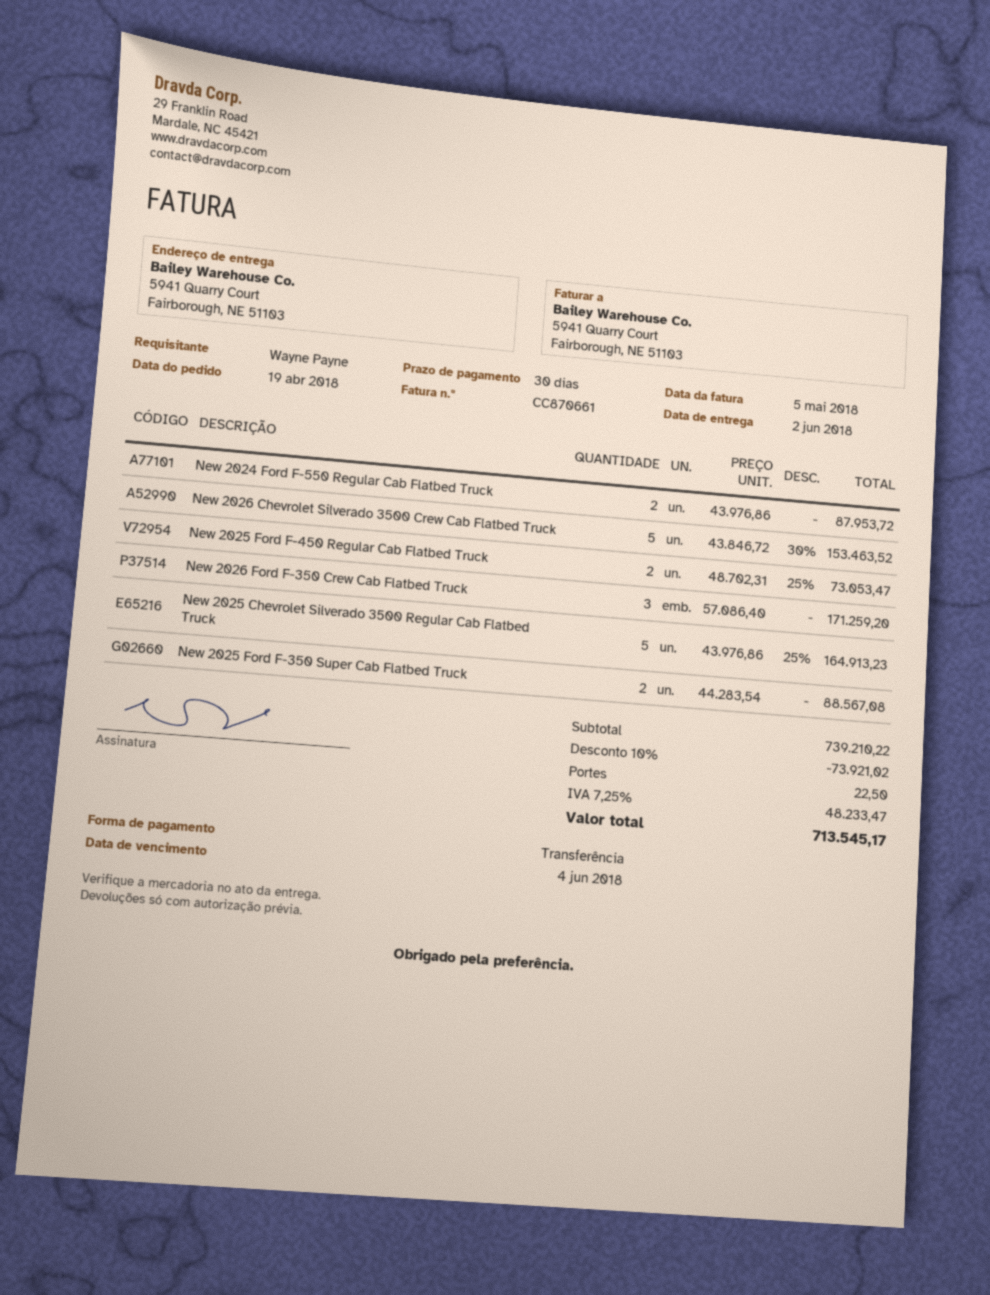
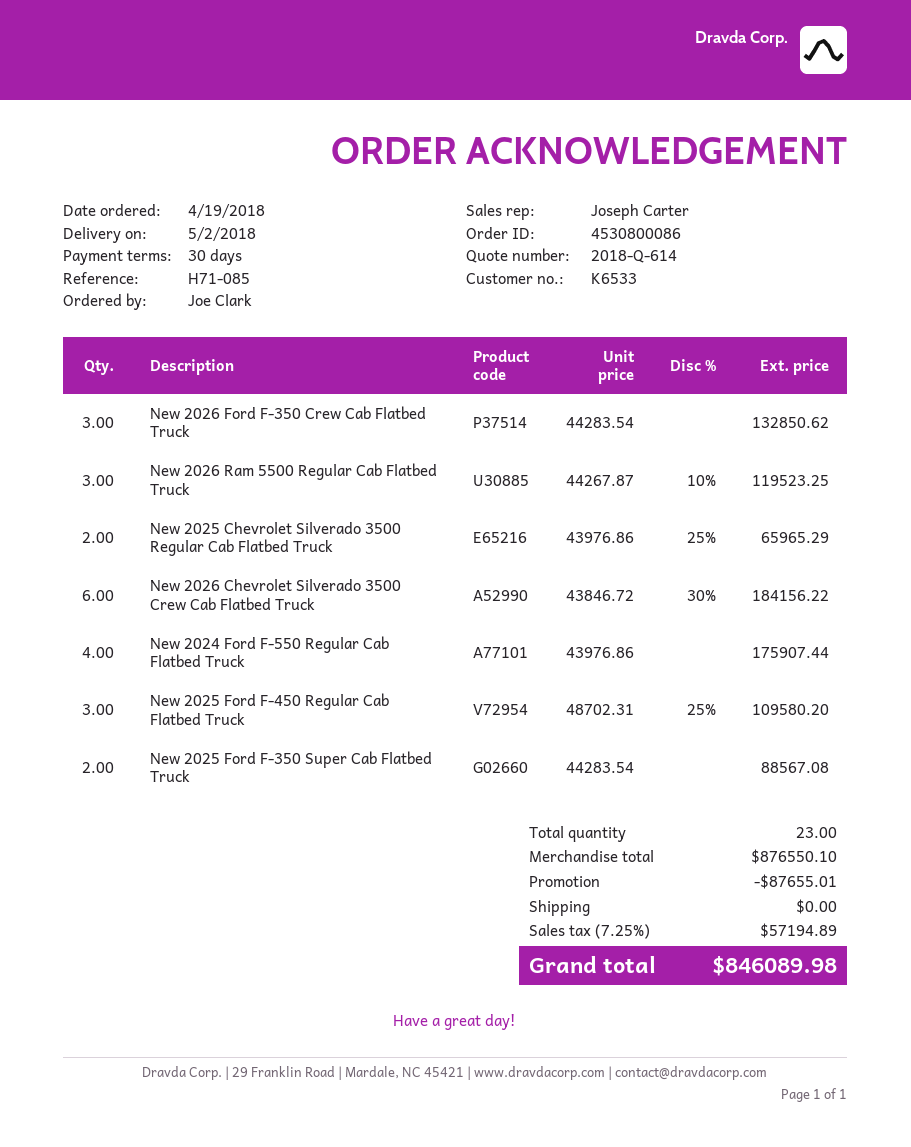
delivery date: 2018-06-02 -> 2018-05-02
ordered by: Wayne Payne -> Joe Clark
New 2024 Ford F-550 Regular Cab Flatbed Truck: 2 x 43976.86 = 87953.72 -> 4 x 43976.86 = 175907.44
New 2026 Chevrolet Silverado 3500 Crew Cab Flatbed Truck: 5 x 43846.72 - 30% = 153463.52 -> 6 x 43846.72 - 30% = 184156.22
New 2025 Ford F-450 Regular Cab Flatbed Truck: 2 x 48702.31 - 25% = 73053.47 -> 3 x 48702.31 - 25% = 109580.20
New 2026 Ford F-350 Crew Cab Flatbed Truck: 3 x 57086.40 = 171259.20 -> 3 x 44283.54 = 132850.62
New 2025 Chevrolet Silverado 3500 Regular Cab Flatbed Truck: 5 x 43976.86 - 25% = 164913.23 -> 2 x 43976.86 - 25% = 65965.29
New 2026 Ram 5500 Regular Cab Flatbed Truck: none -> 3 x 44267.87 - 10% = 119523.25
subtotal: 739210.22 -> 876550.10
discount: 73921.02 -> 87655.01
shipping: 22.50 -> 0.00
tax: 7.25% = 48233.47 -> 7.25% = 57194.89
total: 713545.17 -> 846089.98

